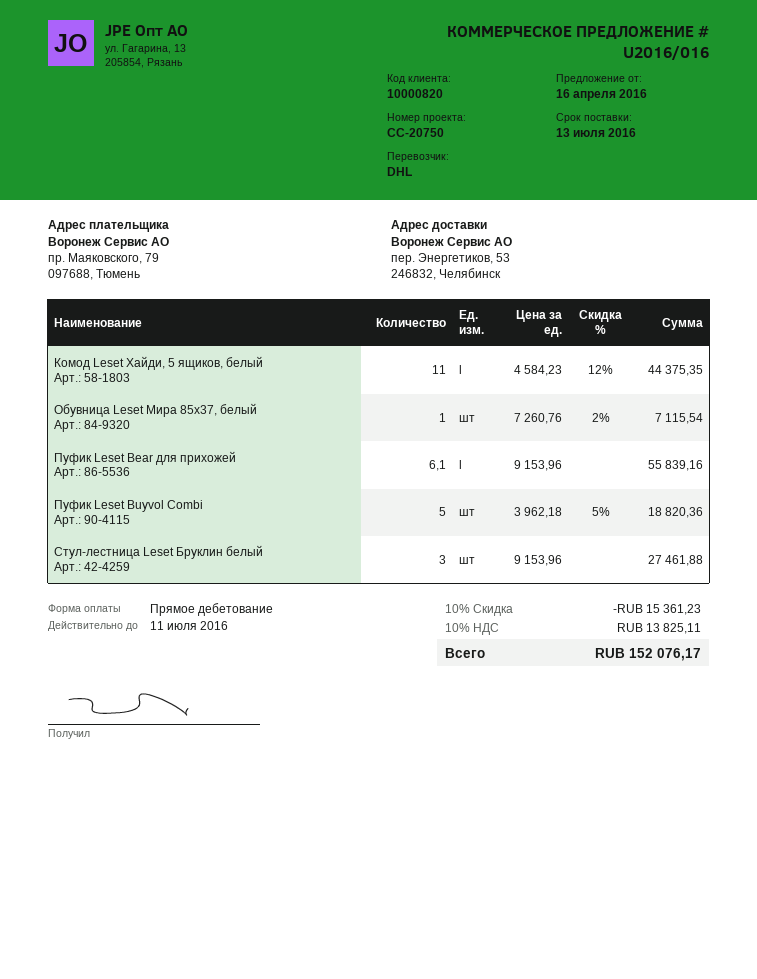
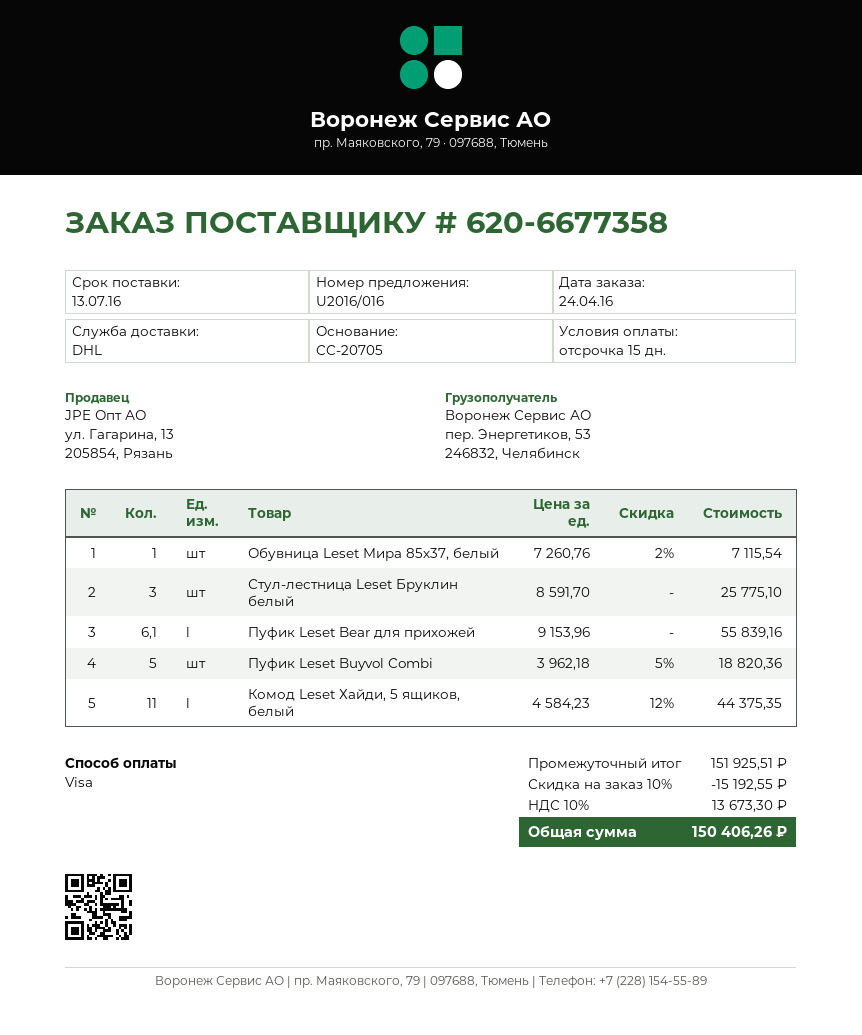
reference: CC-20750 -> CC-20705
payment method: direct debit -> Visa
Стул-лестница Leset Бруклин белый: 3 x 9153.96 = 27461.88 -> 3 x 8591.70 = 25775.10
discount: 10% = 15361.23 -> 10% = 15192.55
tax: 10% = 13825.11 -> 10% = 13673.30
total: 152076.17 -> 150406.26

